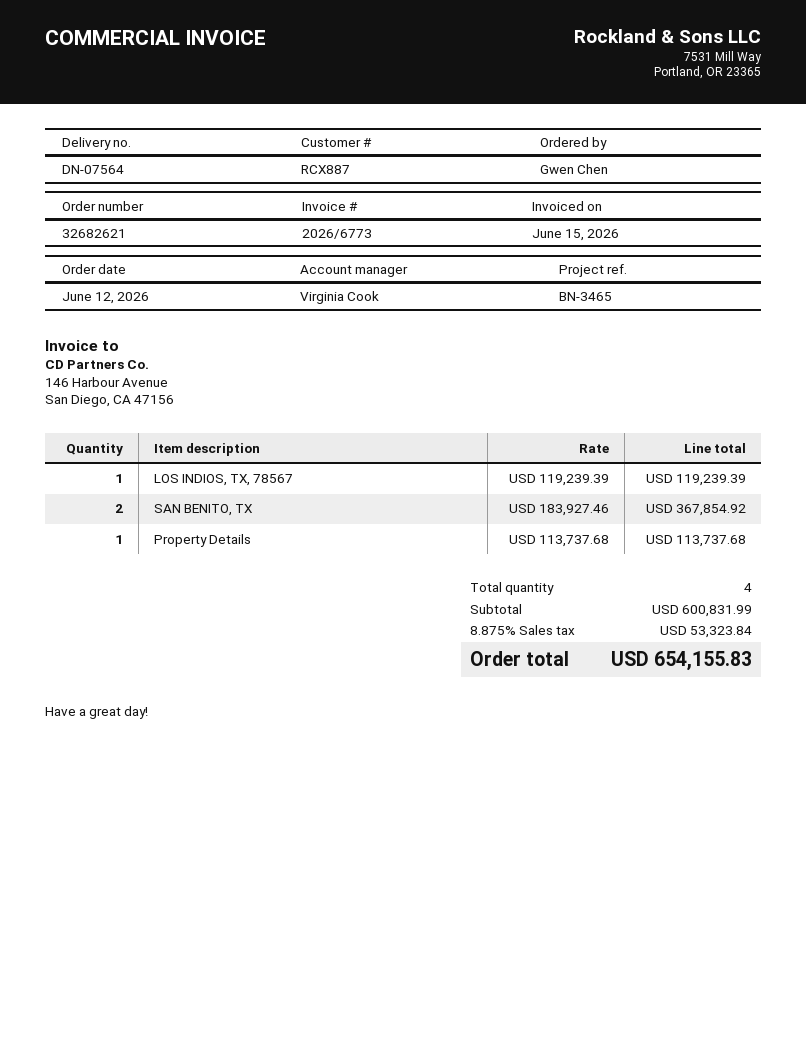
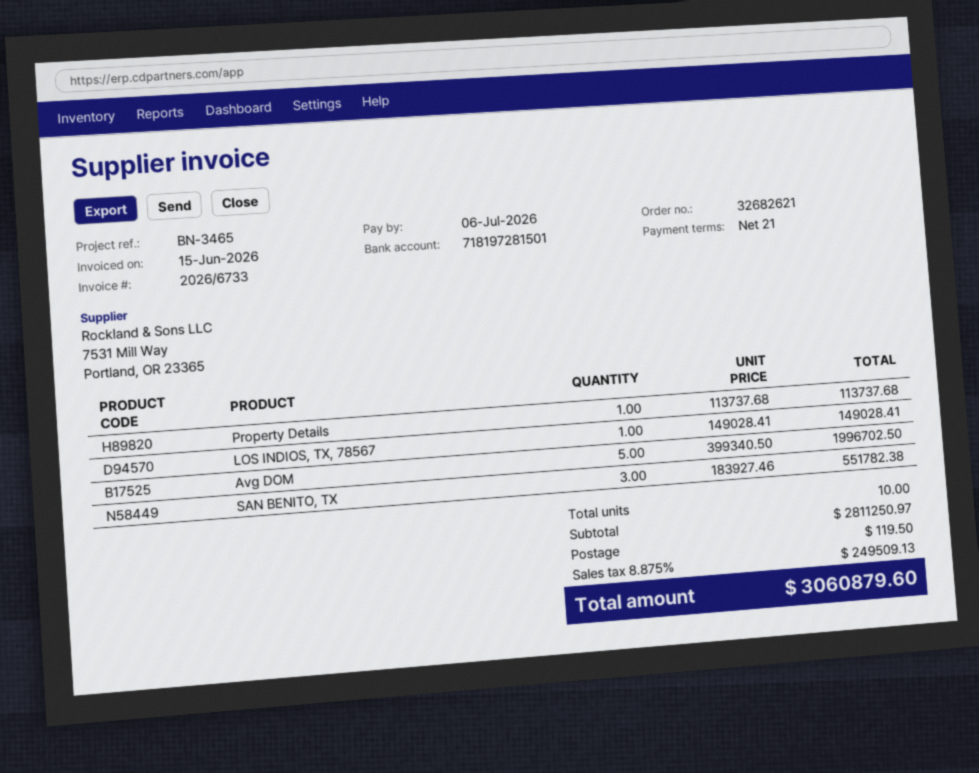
invoice number: 2026/6773 -> 2026/6733
LOS INDIOS, TX, 78567: 1 x 119239.39 = 119239.39 -> 1 x 149028.41 = 149028.41
SAN BENITO, TX: 2 x 183927.46 = 367854.92 -> 3 x 183927.46 = 551782.38
Avg DOM: none -> 5 x 399340.50 = 1996702.50
total quantity: 4 -> 10
subtotal: 600831.99 -> 2811250.97
shipping: none -> 119.50
tax: 8.875% = 53323.84 -> 8.875% = 249509.13
total: 654155.83 -> 3060879.60

